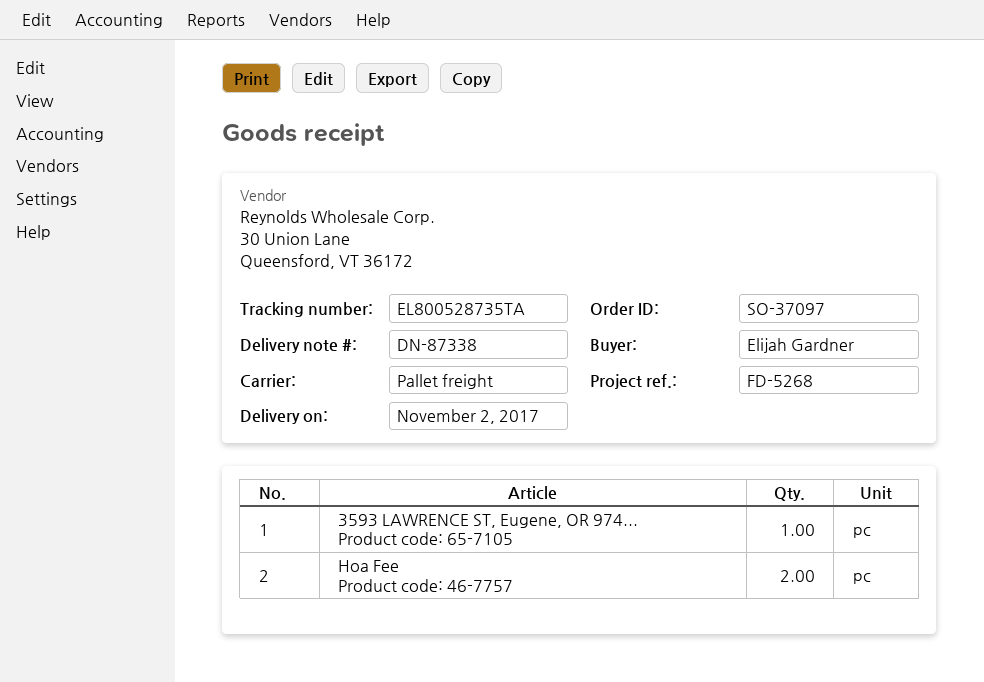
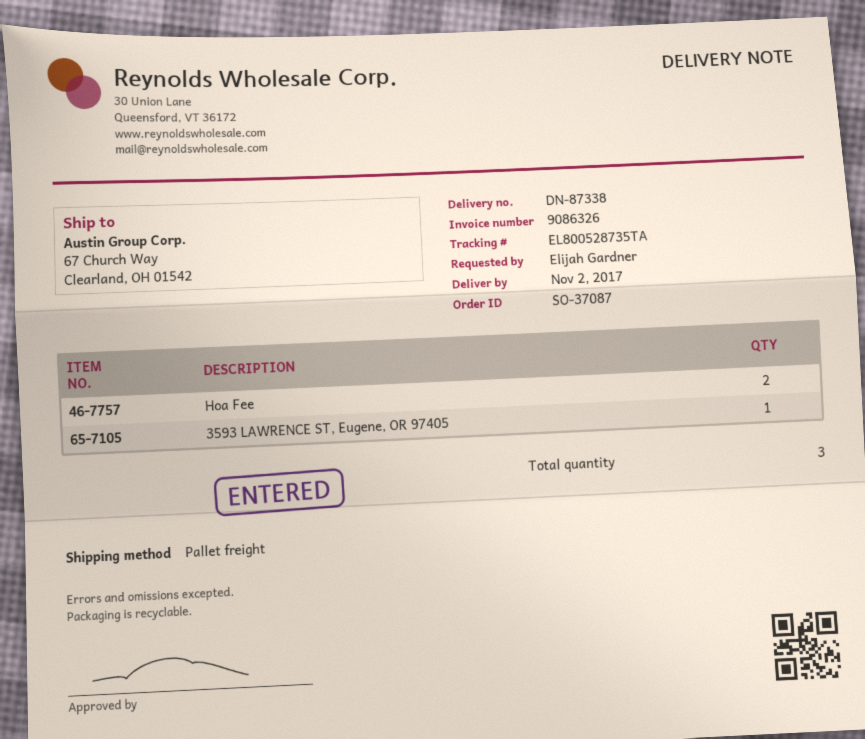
order number: SO-37097 -> SO-37087

